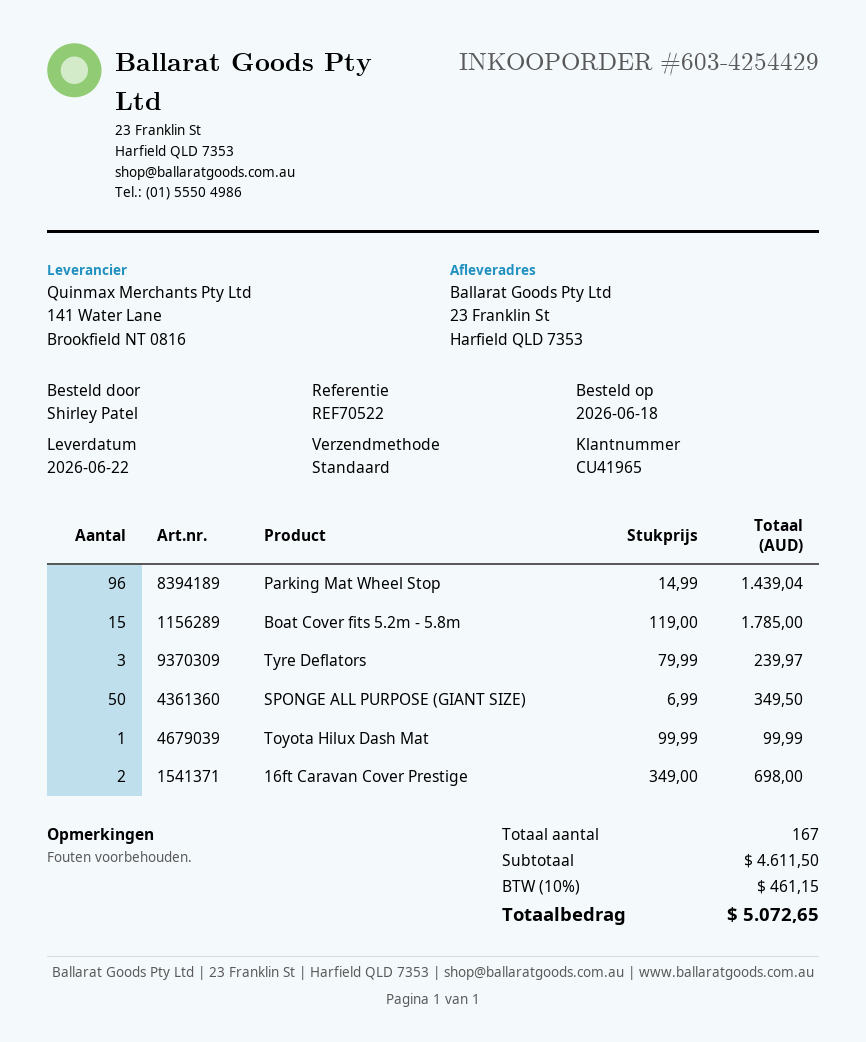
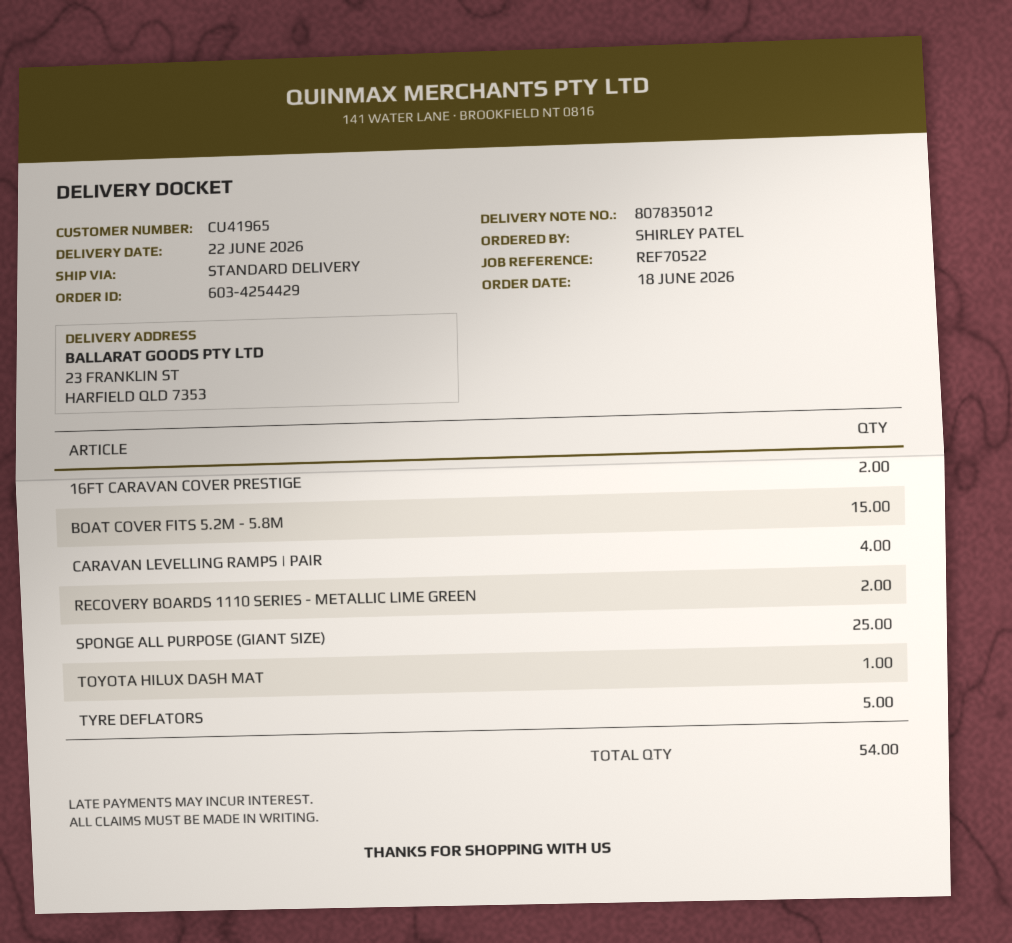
Parking Mat Wheel Stop: 96 -> none
Tyre Deflators: 3 -> 5
SPONGE ALL PURPOSE (GIANT SIZE): 50 -> 25
CARAVAN LEVELLING RAMPS | PAIR: none -> 4
RECOVERY BOARDS 1110 SERIES - METALLIC LIME GREEN: none -> 2
total quantity: 167 -> 54

